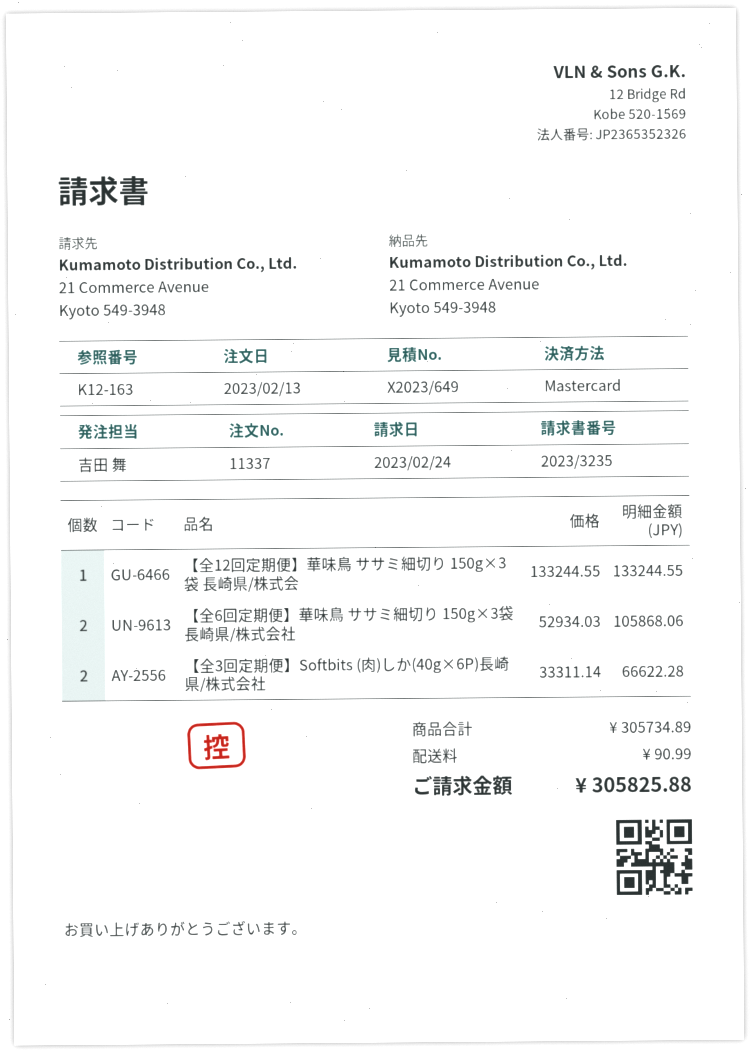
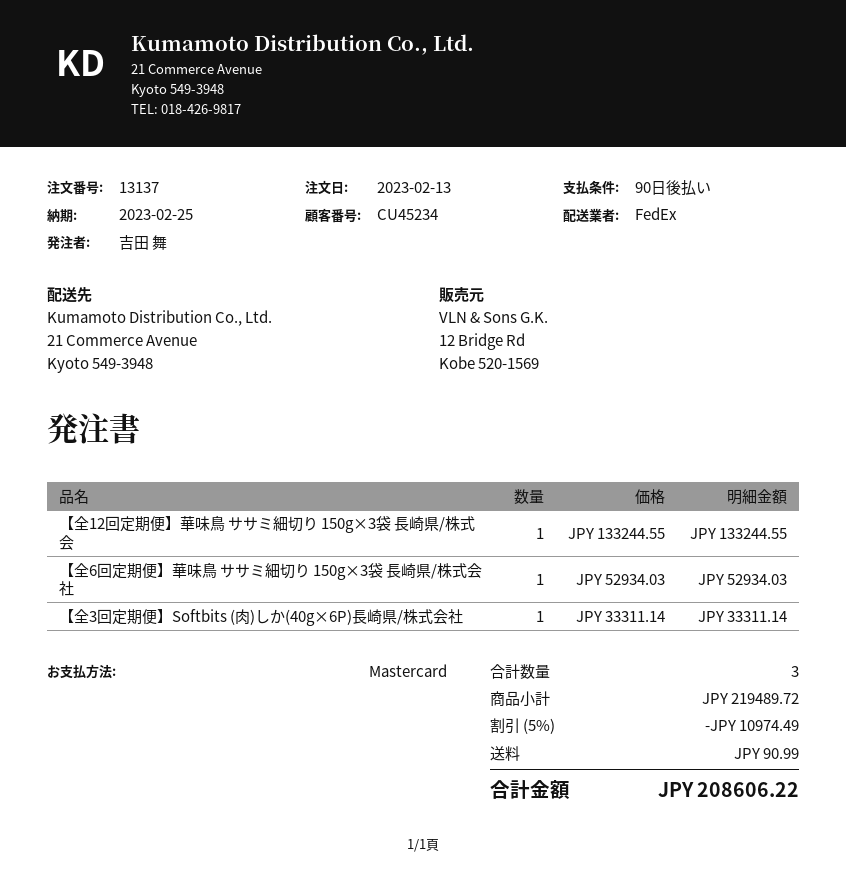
order number: 11337 -> 13137
【全6回定期便】華味鳥 ササミ細切り 150g×3袋 長崎県/株式会社: 2 x 52934.03 = 105868.06 -> 1 x 52934.03 = 52934.03
【全3回定期便】Softbits (肉)しか(40g×6P)長崎県/株式会社: 2 x 33311.14 = 66622.28 -> 1 x 33311.14 = 33311.14
subtotal: 305734.89 -> 219489.72
discount: none -> 5% = 10974.49
total: 305825.88 -> 208606.22

